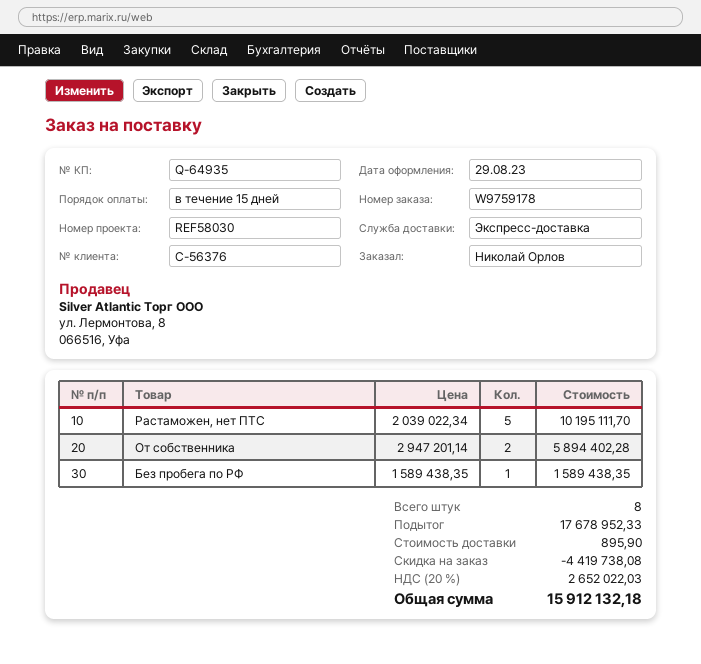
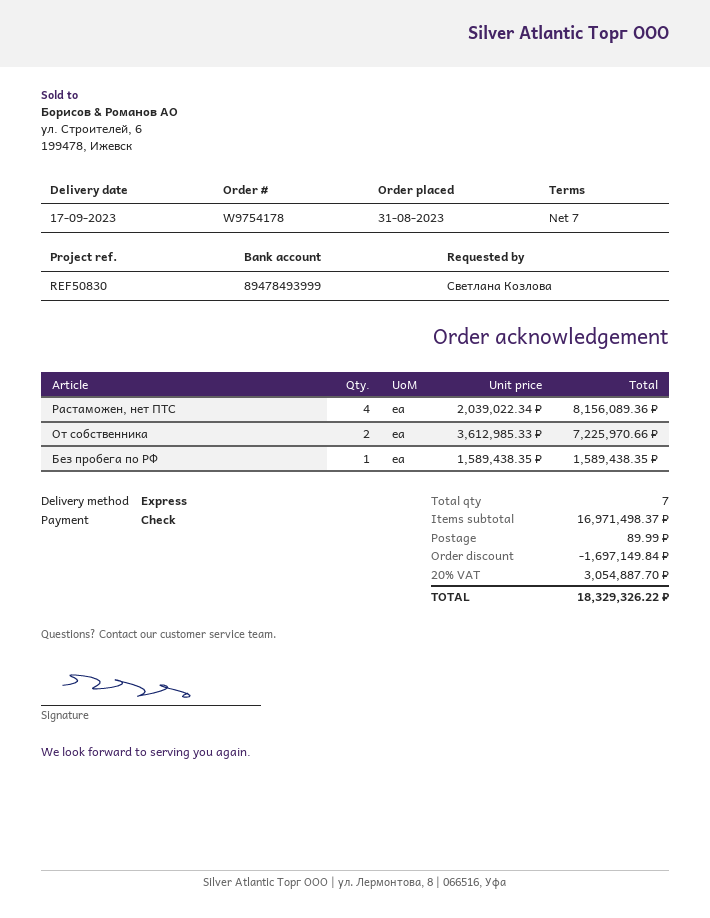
order number: W9759178 -> W9754178
order date: 2023-08-29 -> 2023-08-31
payment terms: 15 days -> 7 days
reference: REF58030 -> REF50830
ordered by: Николай Орлов -> Светлана Козлова
Растаможен, нет ПТС: 5 x 2039022.34 = 10195111.70 -> 4 x 2039022.34 = 8156089.36
От собственника: 2 x 2947201.14 = 5894402.28 -> 2 x 3612985.33 = 7225970.66
total quantity: 8 -> 7
subtotal: 17678952.33 -> 16971498.37
discount: 4419738.08 -> 1697149.84
shipping: 895.90 -> 89.99
tax: 20% = 2652022.03 -> 20% = 3054887.70
total: 15912132.18 -> 18329326.22

